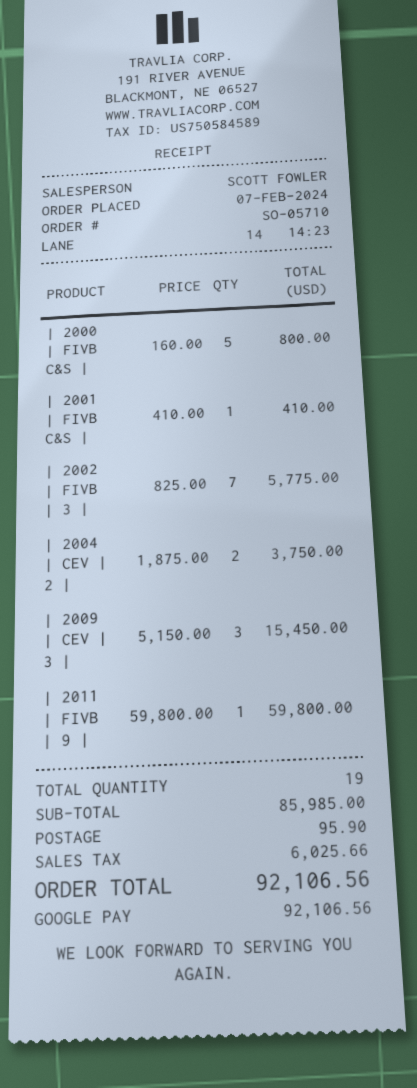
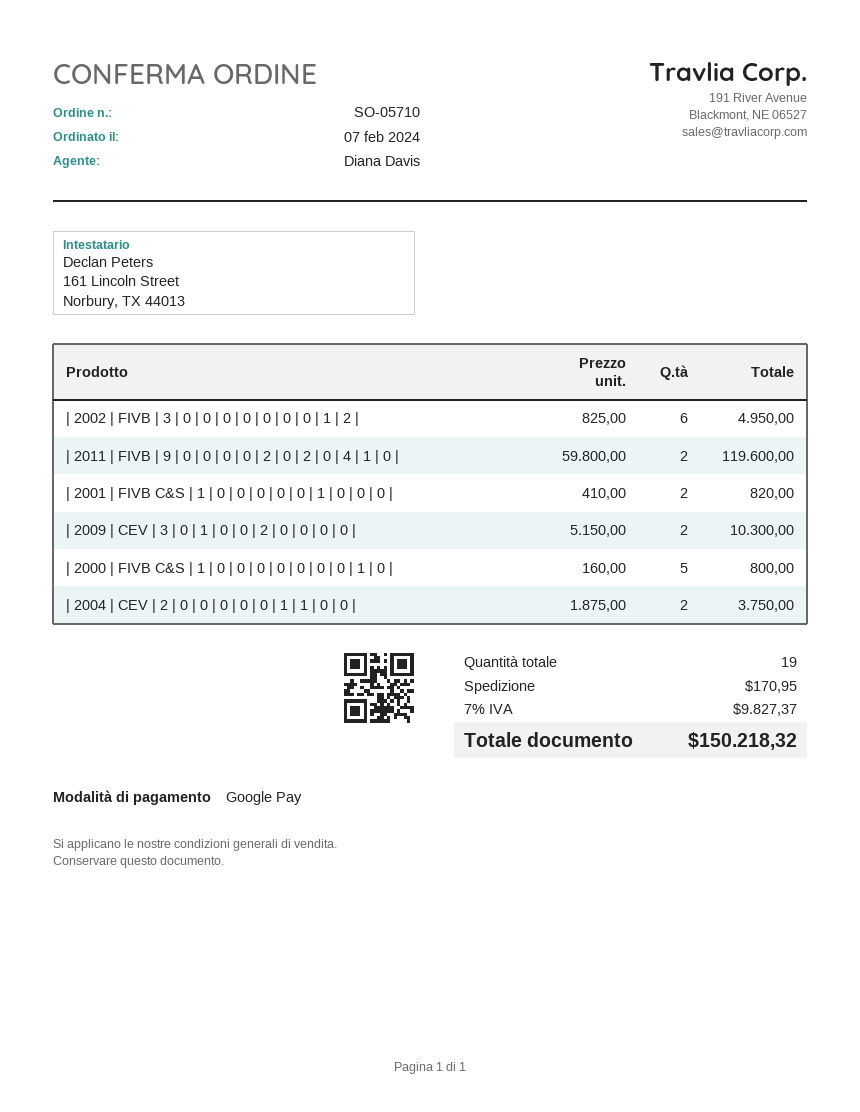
sales rep: SCOTT FOWLER -> Diana Davis
| 2001 | FIVB C&S |: 1 x 410.00 = 410.00 -> 2 x 410.00 = 820.00
| 2002 | FIVB | 3 |: 7 x 825.00 = 5775.00 -> 6 x 825.00 = 4950.00
| 2009 | CEV | 3 |: 3 x 5150.00 = 15450.00 -> 2 x 5150.00 = 10300.00
| 2011 | FIVB | 9 |: 1 x 59800.00 = 59800.00 -> 2 x 59800.00 = 119600.00
shipping: 95.90 -> 170.95
tax: 6025.66 -> 9827.37
total: 92106.56 -> 150218.32

